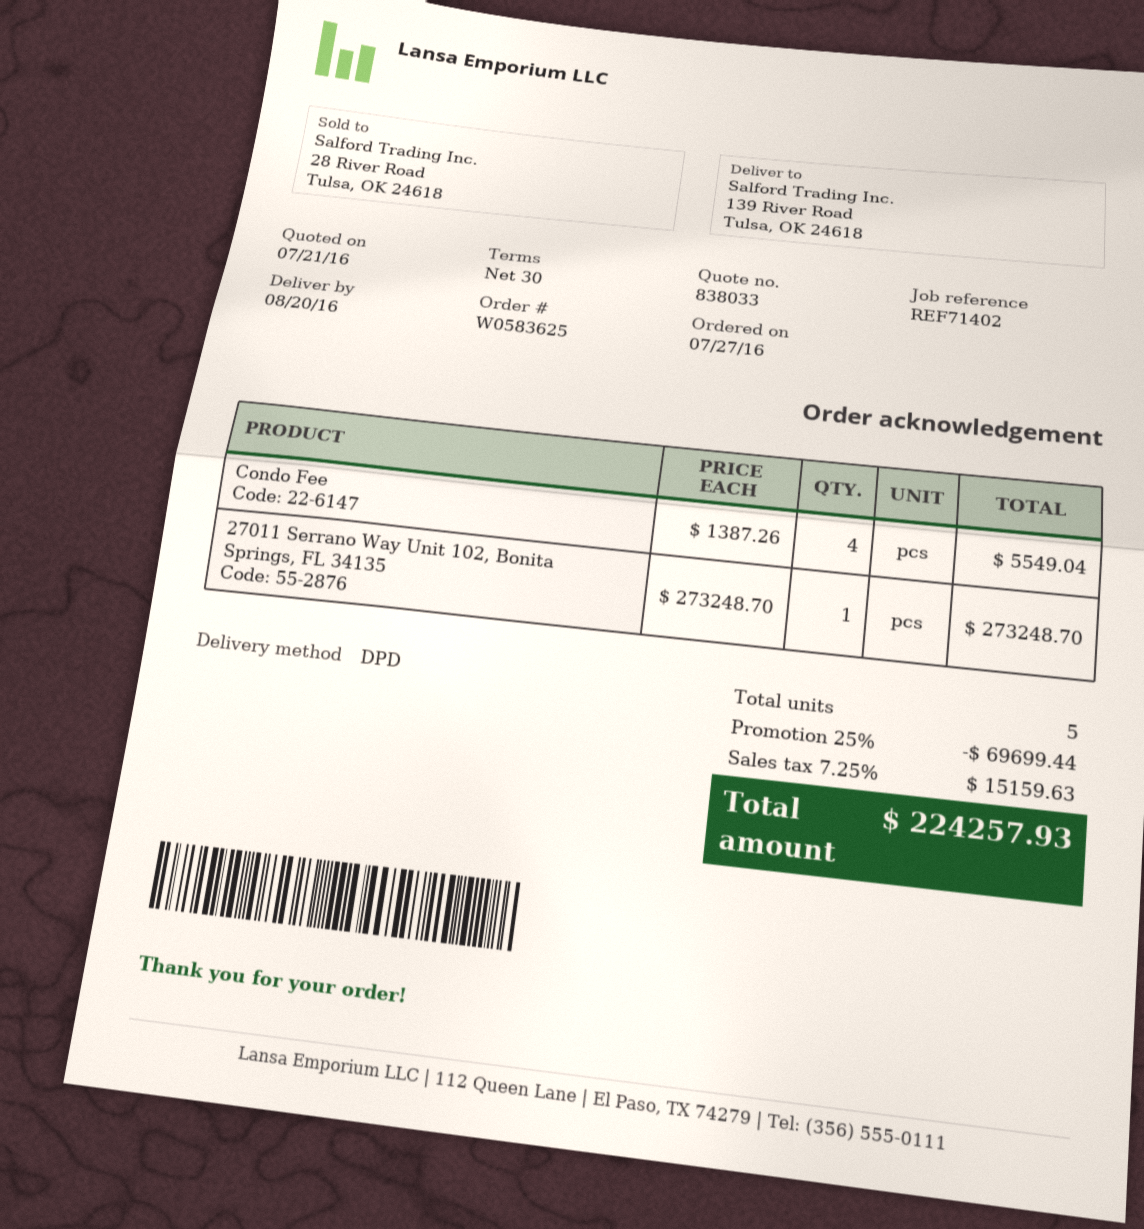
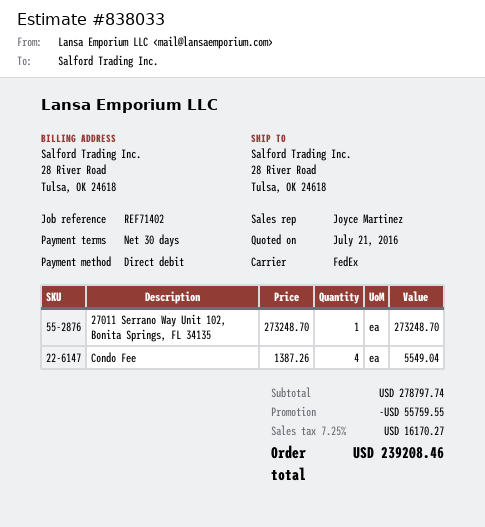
shipping method: DPD -> FedEx
ship to: 139 River Road, Tulsa, OK 24618 -> 28 River Road, Tulsa, OK 24618
discount: 69699.44 -> 55759.55
tax: 7.25% = 15159.63 -> 7.25% = 16170.27
total: 224257.93 -> 239208.46

